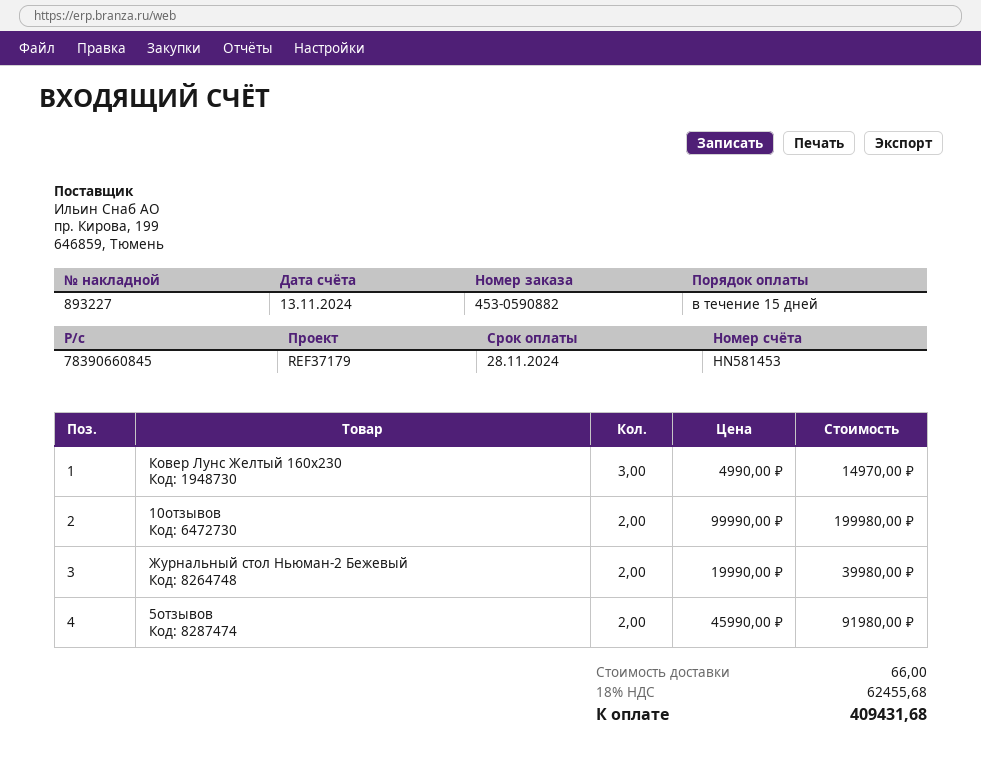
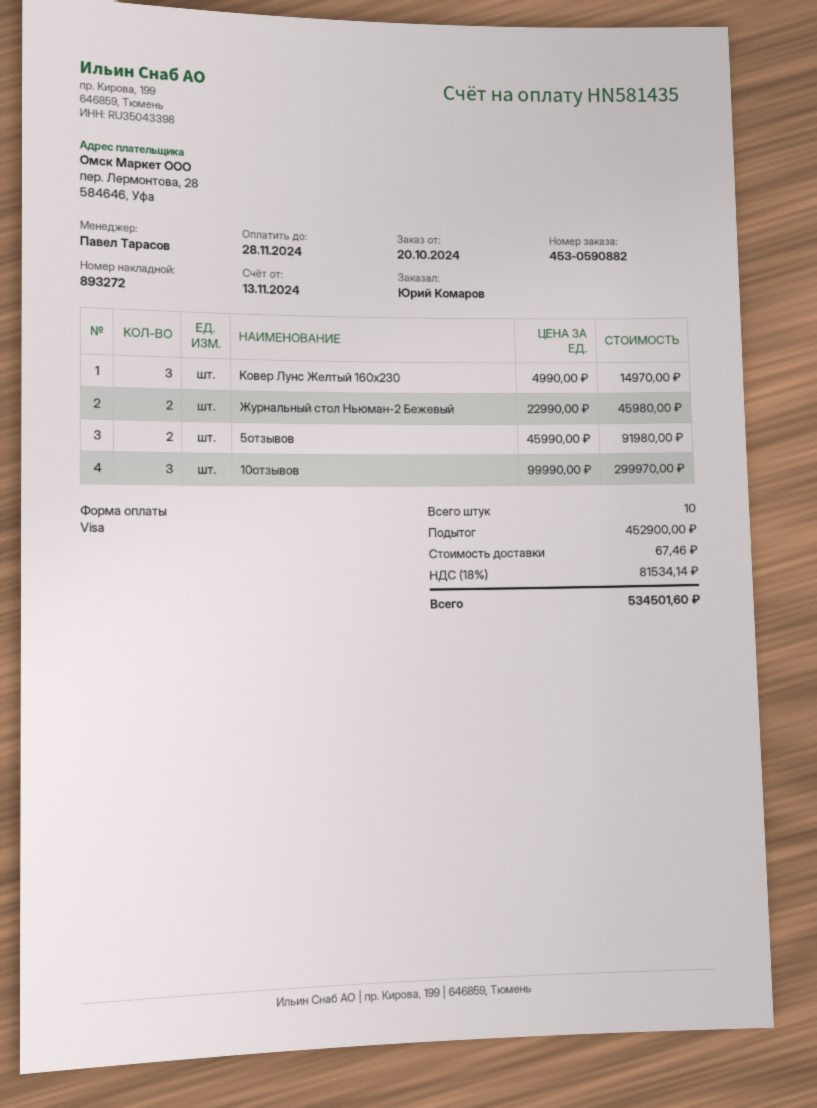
delivery note number: 893227 -> 893272
invoice number: HN581453 -> HN581435
10отзывов: 2 x 99990.00 = 199980.00 -> 3 x 99990.00 = 299970.00
Журнальный стол Ньюман-2 Бежевый: 2 x 19990.00 = 39980.00 -> 2 x 22990.00 = 45980.00
shipping: 66.00 -> 67.46
tax: 18% = 62455.68 -> 18% = 81534.14
total: 409431.68 -> 534501.60

